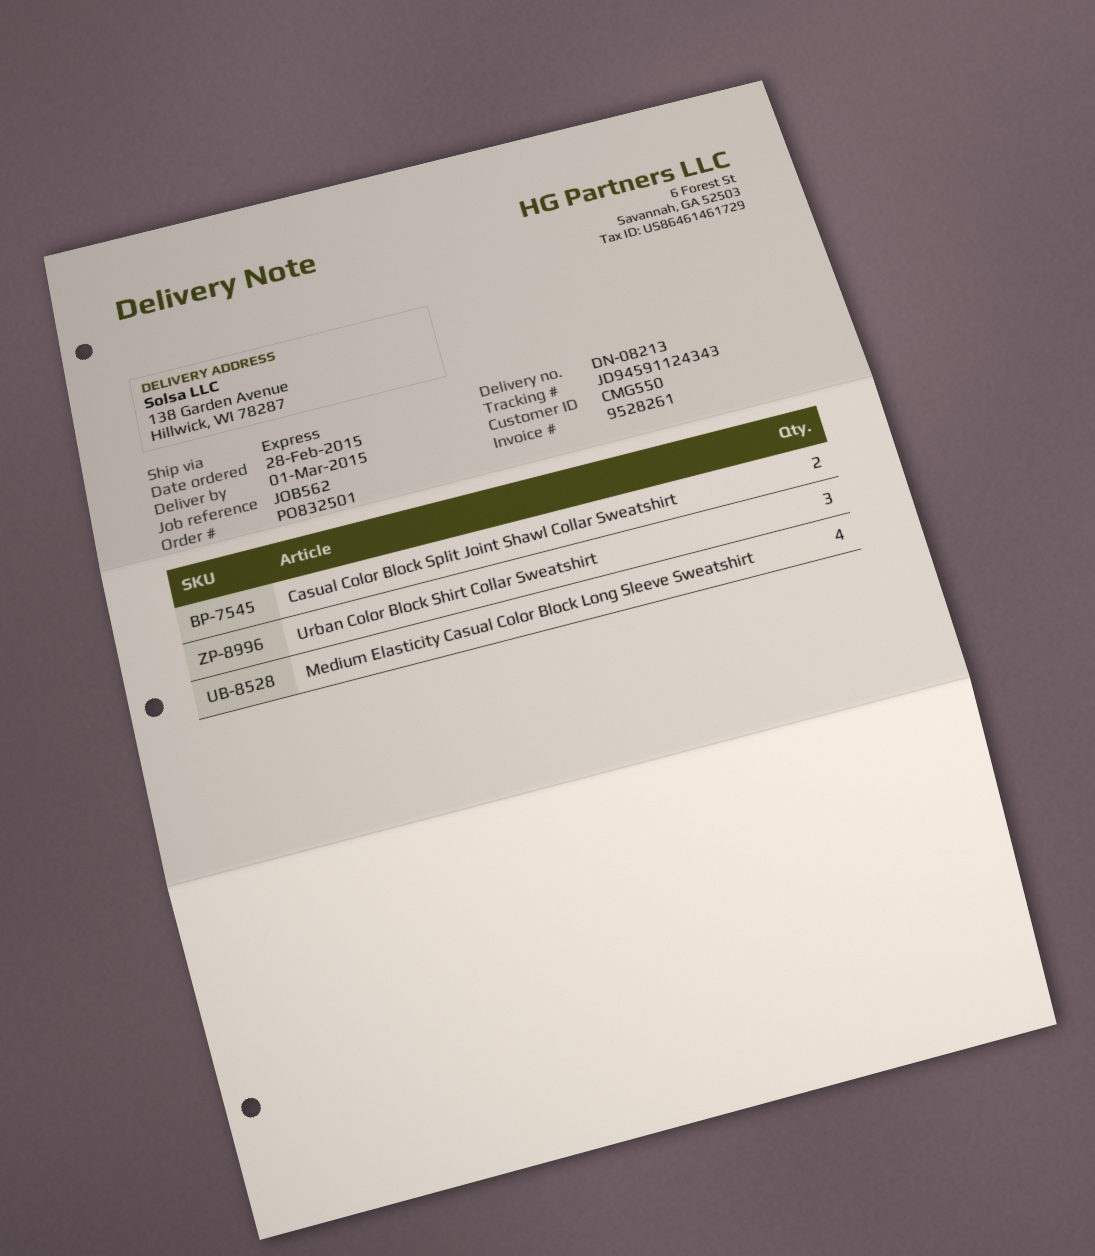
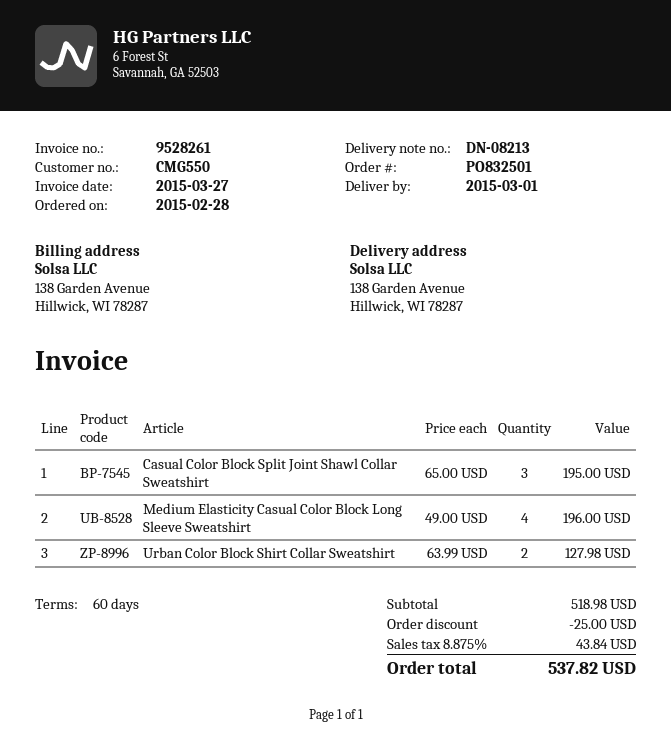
Casual Color Block Split Joint Shawl Collar Sweatshirt: 2 -> 3
Urban Color Block Shirt Collar Sweatshirt: 3 -> 2

